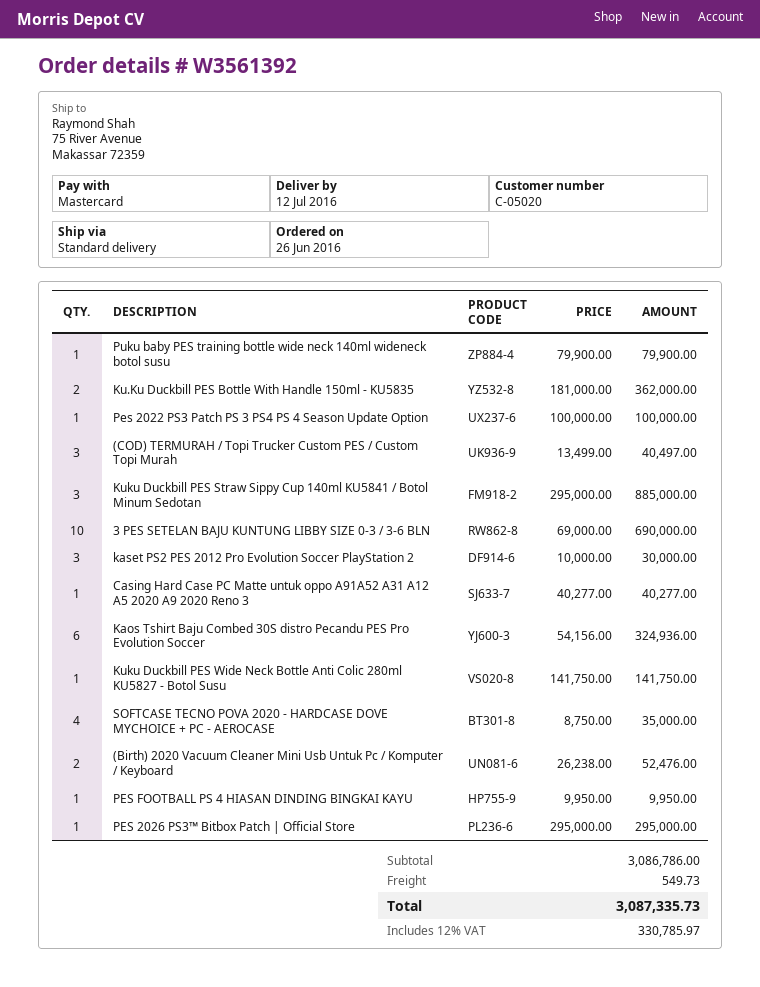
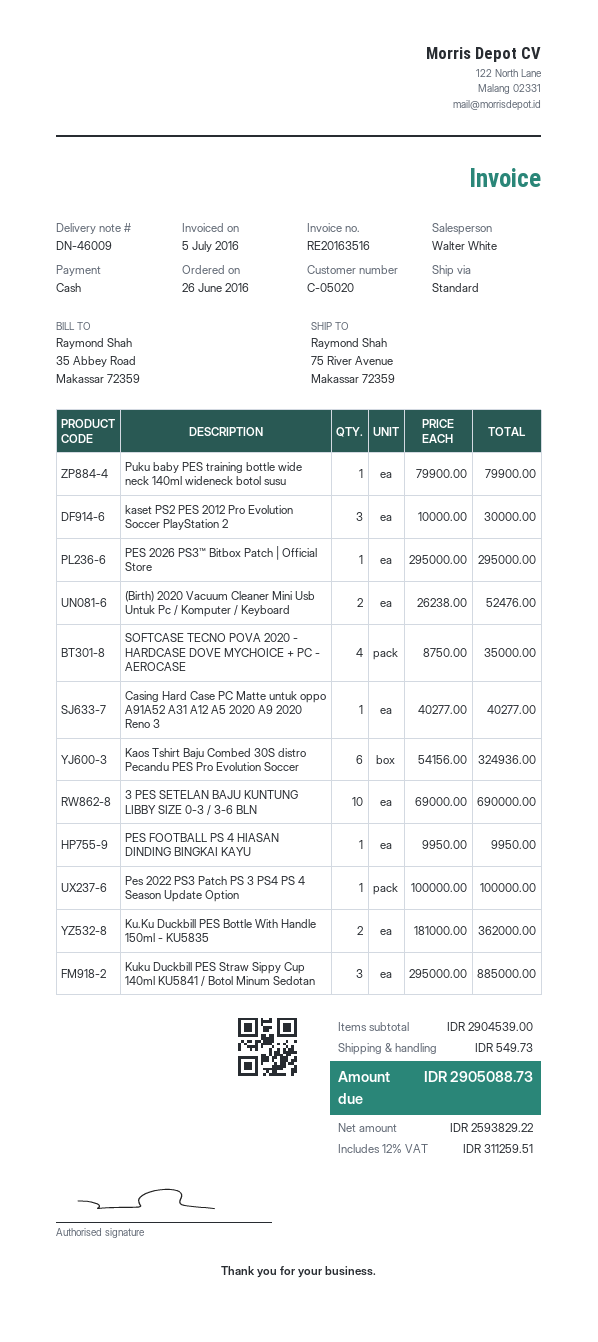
payment method: Mastercard -> cash
(COD) TERMURAH / Topi Trucker Custom PES / Custom Topi Murah: 3 x 13499.00 = 40497.00 -> none
Kuku Duckbill PES Wide Neck Bottle Anti Colic 280ml KU5827 - Botol Susu: 1 x 141750.00 = 141750.00 -> none
subtotal: 3086786.00 -> 2904539.00
tax: 12% = 330785.97 -> 12% = 311259.51
total: 3087335.73 -> 2905088.73

